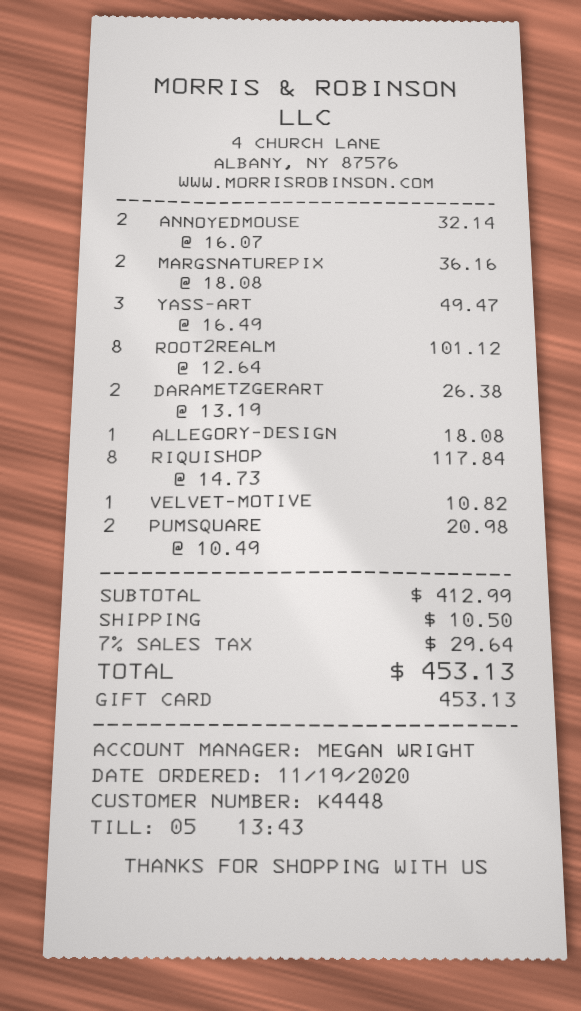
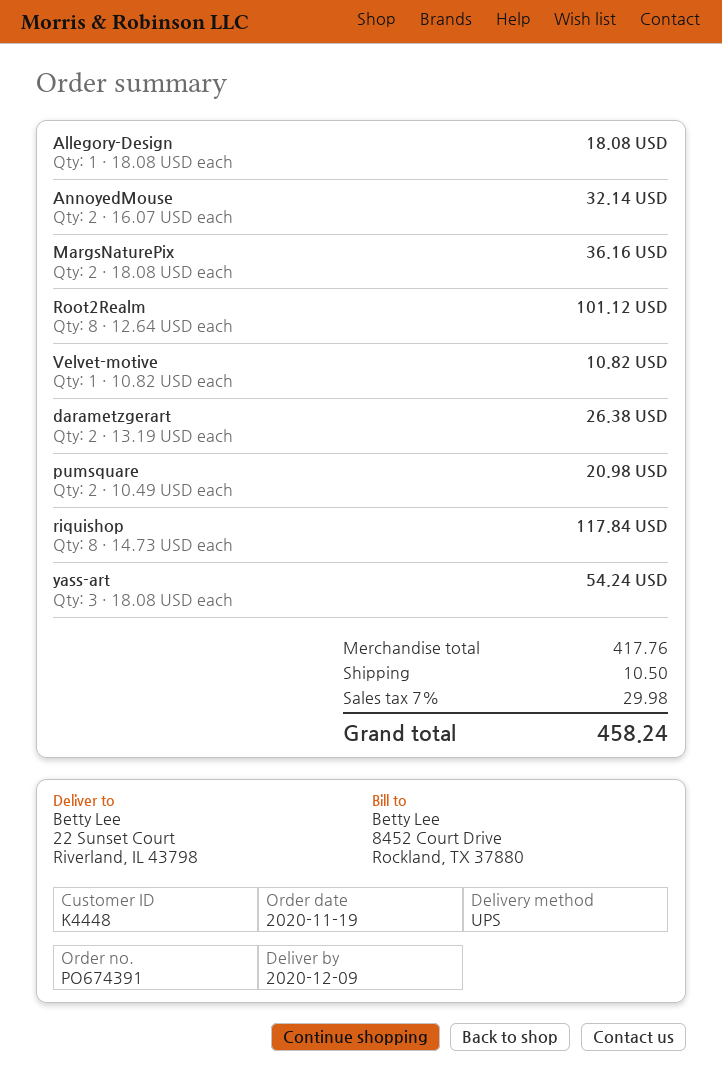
YASS-ART: 3 x 16.49 = 49.47 -> 3 x 18.08 = 54.24
subtotal: 412.99 -> 417.76
tax: 7% = 29.64 -> 7% = 29.98
total: 453.13 -> 458.24

